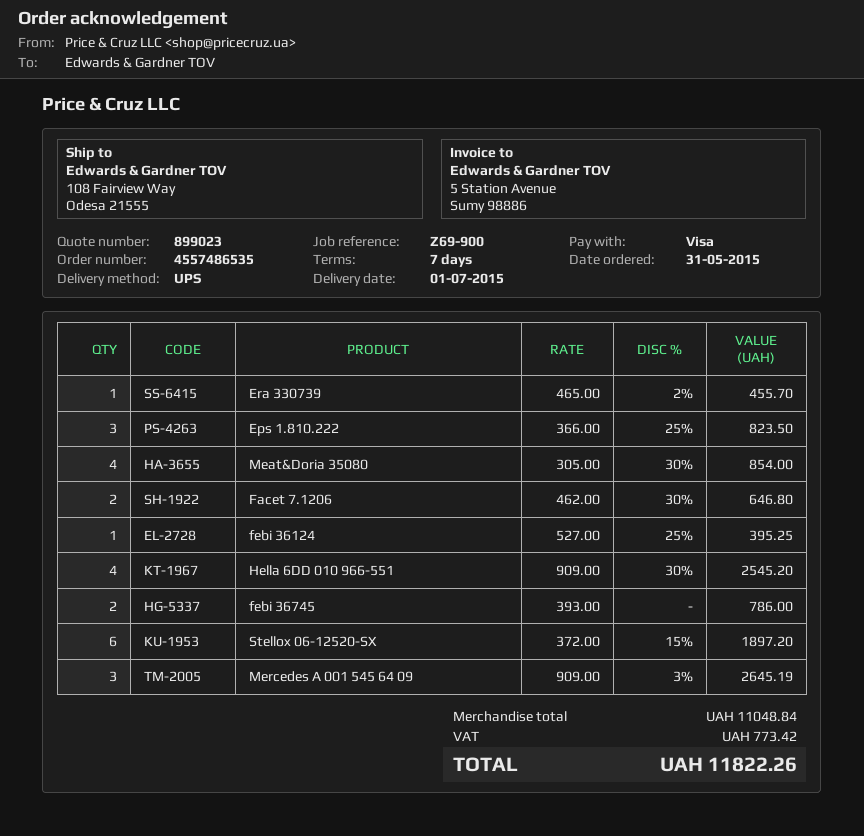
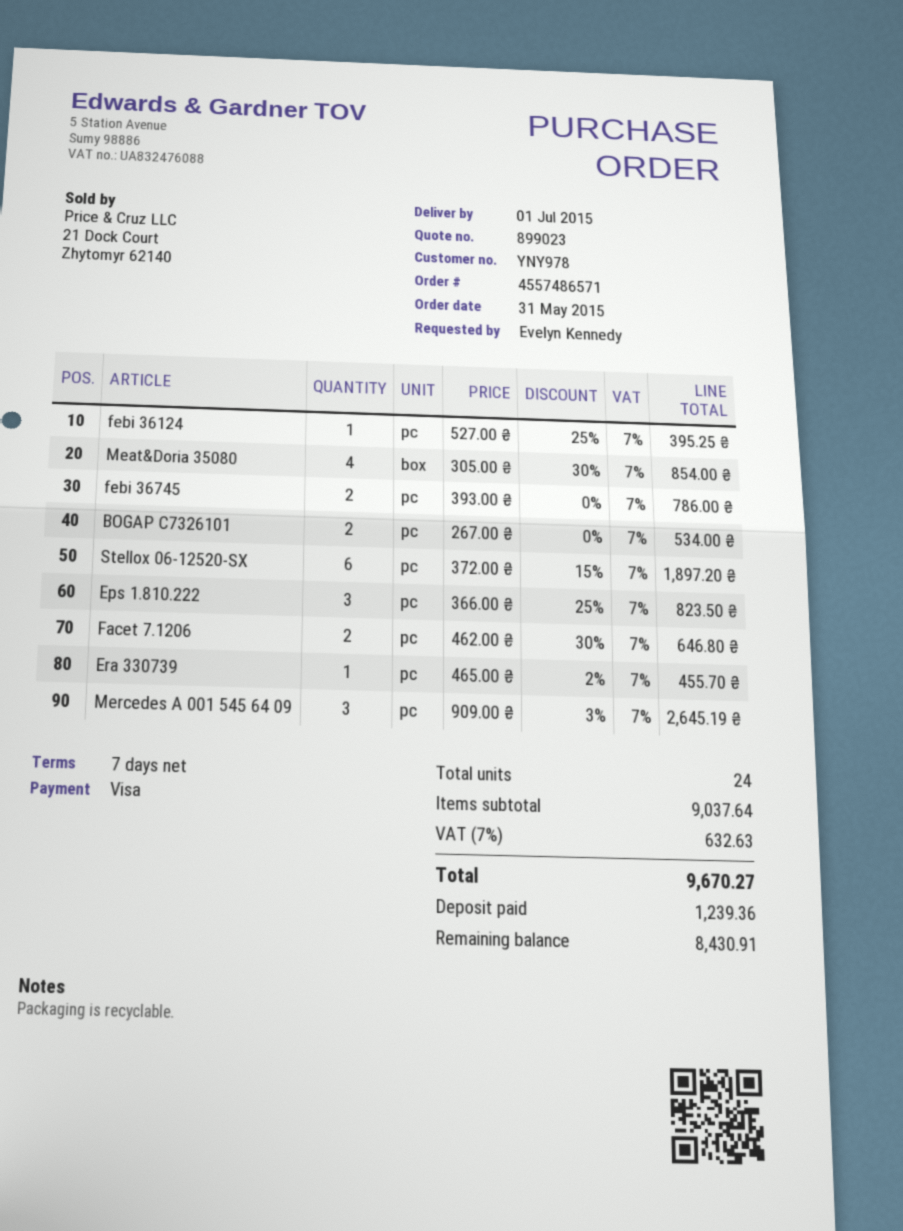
order number: 4557486535 -> 4557486571
Hella 6DD 010 966-551: 4 x 909.00 - 30% = 2545.20 -> none
BOGAP C7326101: none -> 2 x 267.00 = 534.00
subtotal: 11048.84 -> 9037.64
tax: 773.42 -> 632.63
total: 11822.26 -> 9670.27

